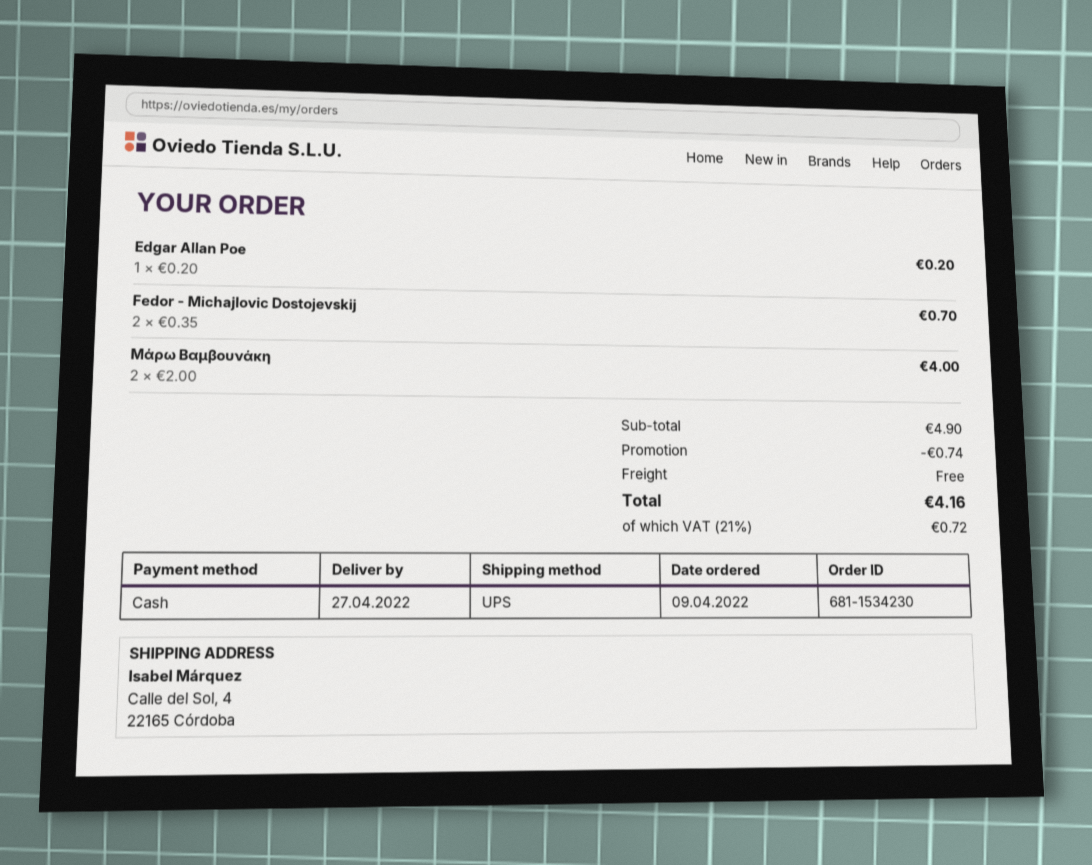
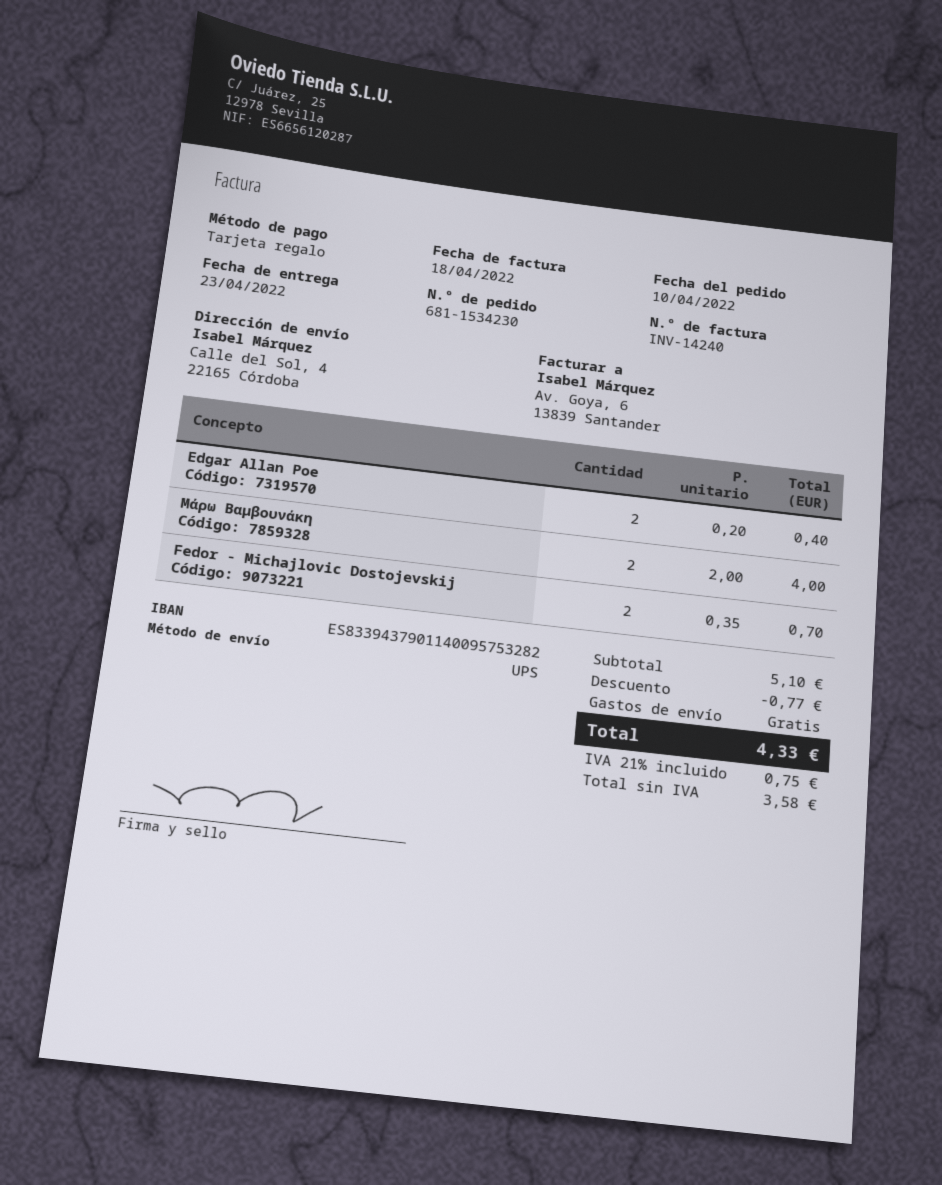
order date: 2022-04-09 -> 2022-04-10
delivery date: 2022-04-27 -> 2022-04-23
payment method: cash -> gift card
Edgar Allan Poe: 1 x 0.20 = 0.20 -> 2 x 0.20 = 0.40
subtotal: 4.90 -> 5.10
discount: 0.74 -> 0.77
tax: 21% = 0.72 -> 21% = 0.75
total: 4.16 -> 4.33

